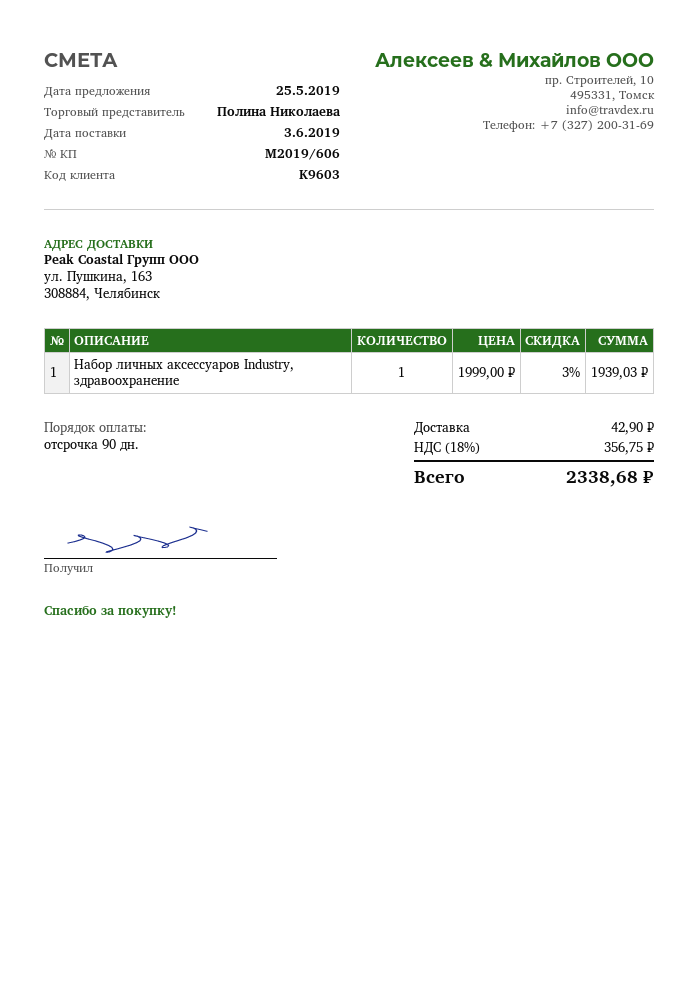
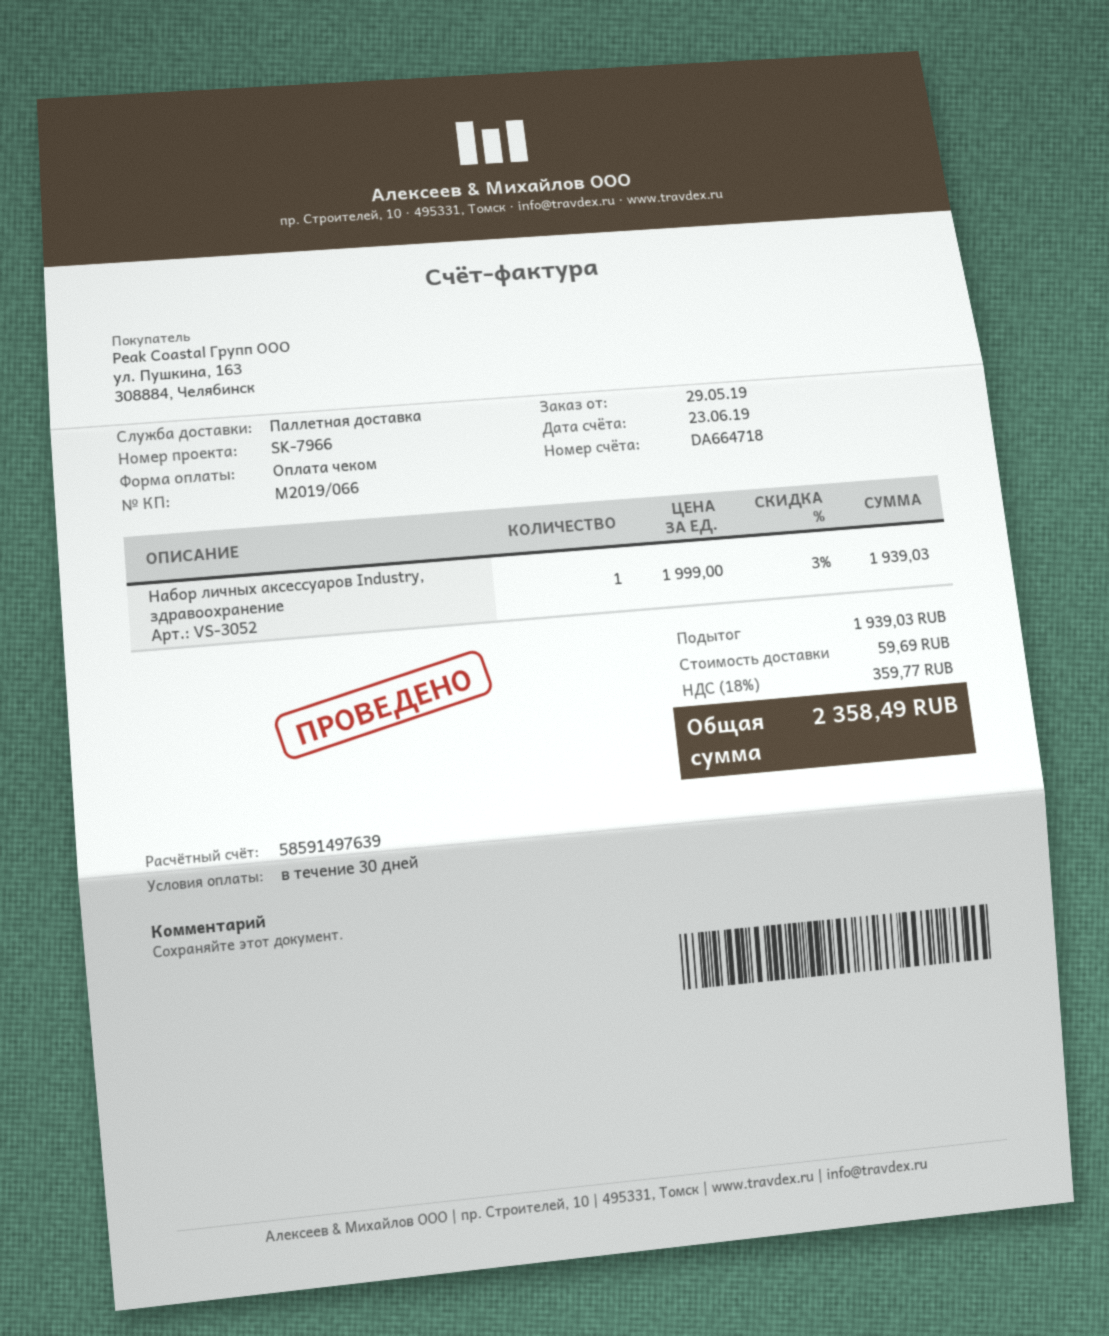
quote number: M2019/606 -> M2019/066
payment terms: 90 days -> 30 days
shipping: 42.90 -> 59.69
tax: 18% = 356.75 -> 18% = 359.77
total: 2338.68 -> 2358.49

